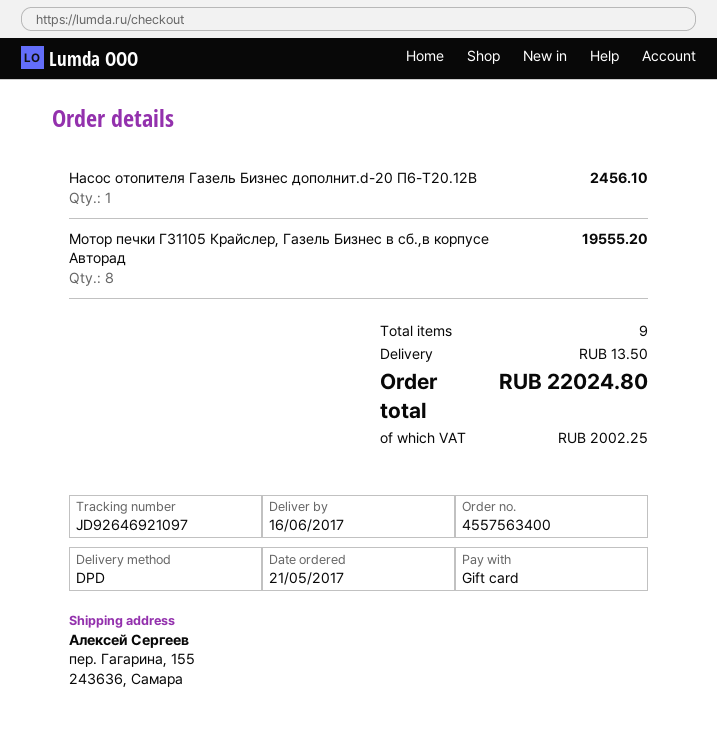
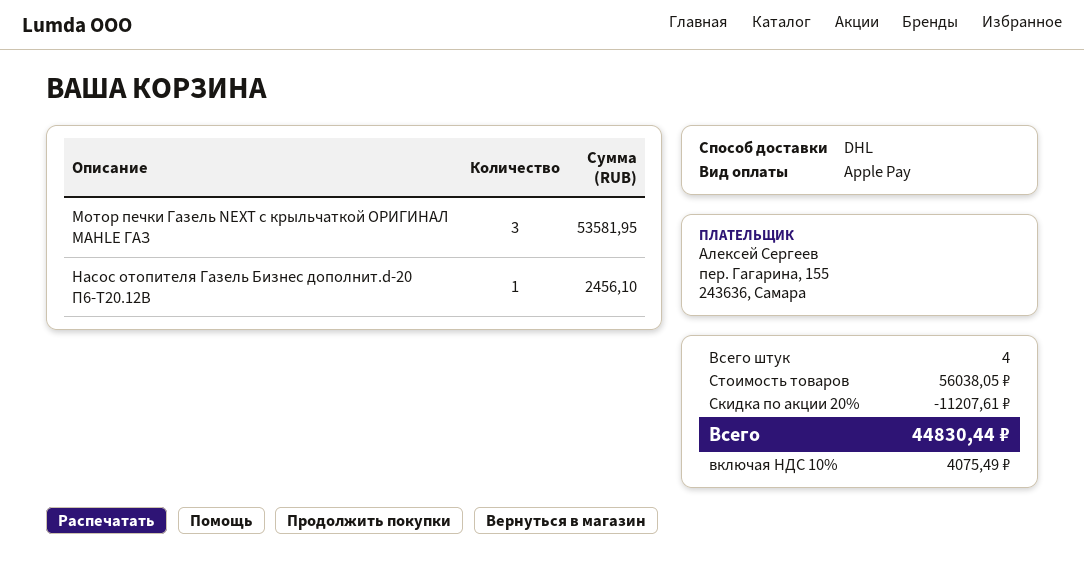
payment method: gift card -> Apple Pay
shipping method: DPD -> DHL
Мотор печки Г31105 Крайслер, Газель Бизнес в сб.,в корпусе Авторад: 8 for 19555.20 -> none
Мотор печки Газель NEXT с крыльчаткой ОРИГИНАЛ MAHLE ГАЗ: none -> 3 for 53581.95
total quantity: 9 -> 4
discount: none -> 20% = 11207.61
shipping: 13.50 -> none
tax: 2002.25 -> 4075.49
total: 22024.80 -> 44830.44

